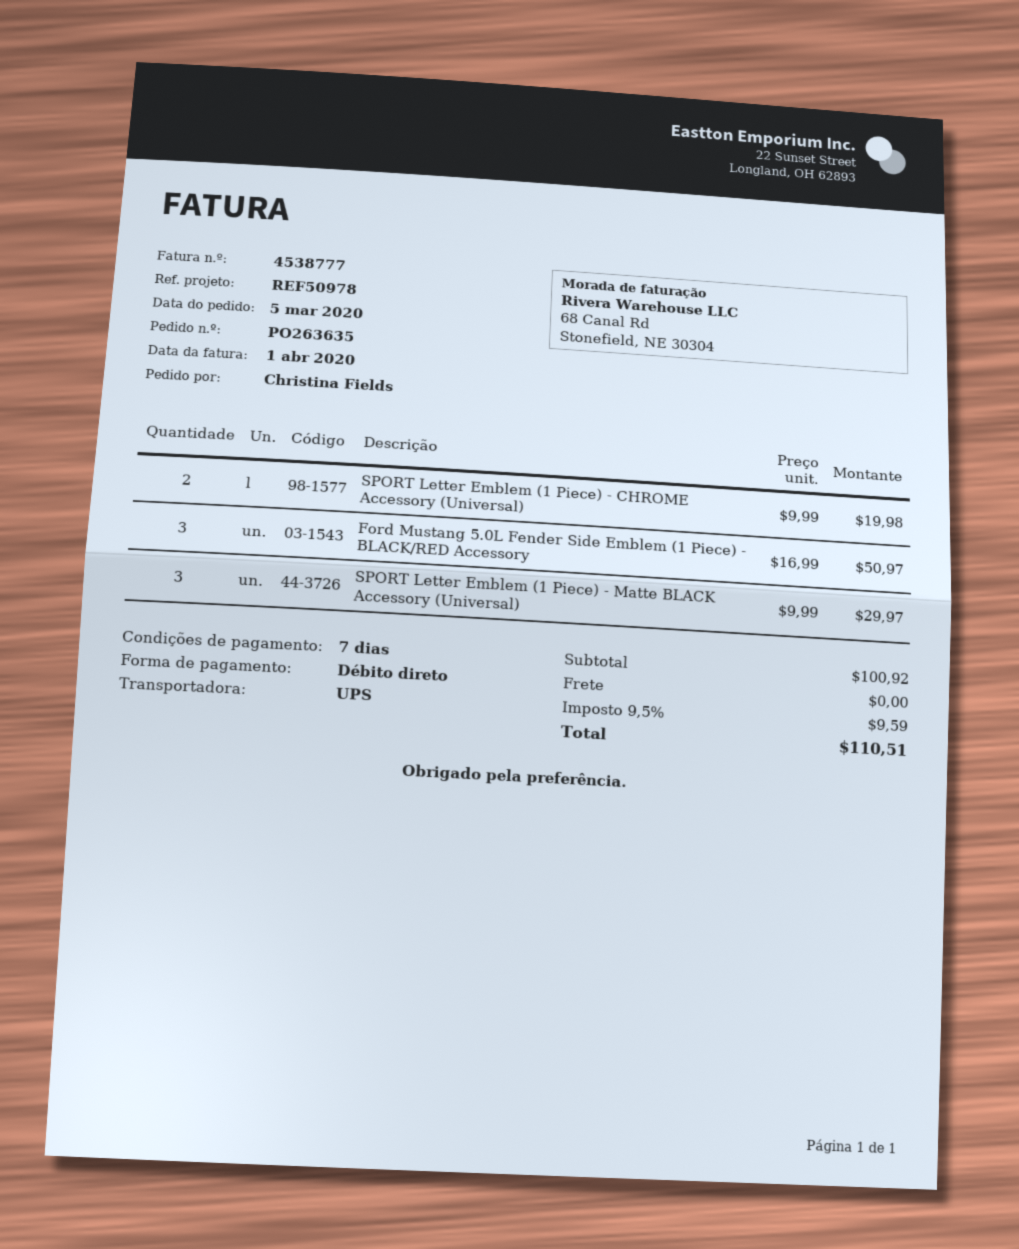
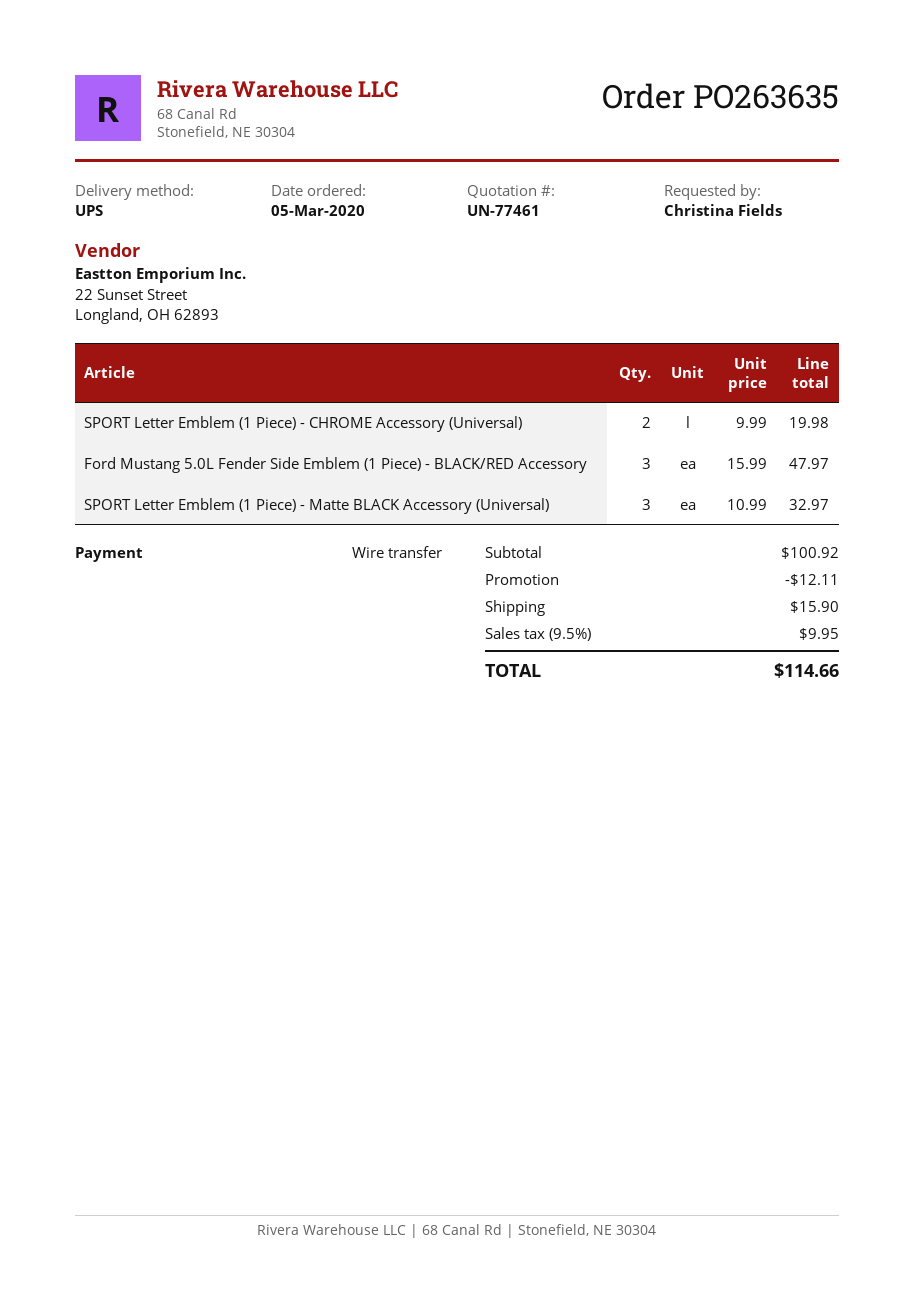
payment method: direct debit -> bank transfer
Ford Mustang 5.0L Fender Side Emblem (1 Piece) - BLACK/RED Accessory: 3 x 16.99 = 50.97 -> 3 x 15.99 = 47.97
SPORT Letter Emblem (1 Piece) - Matte BLACK Accessory (Universal): 3 x 9.99 = 29.97 -> 3 x 10.99 = 32.97
discount: none -> 12.11
shipping: 0.00 -> 15.90
tax: 9.5% = 9.59 -> 9.5% = 9.95
total: 110.51 -> 114.66

